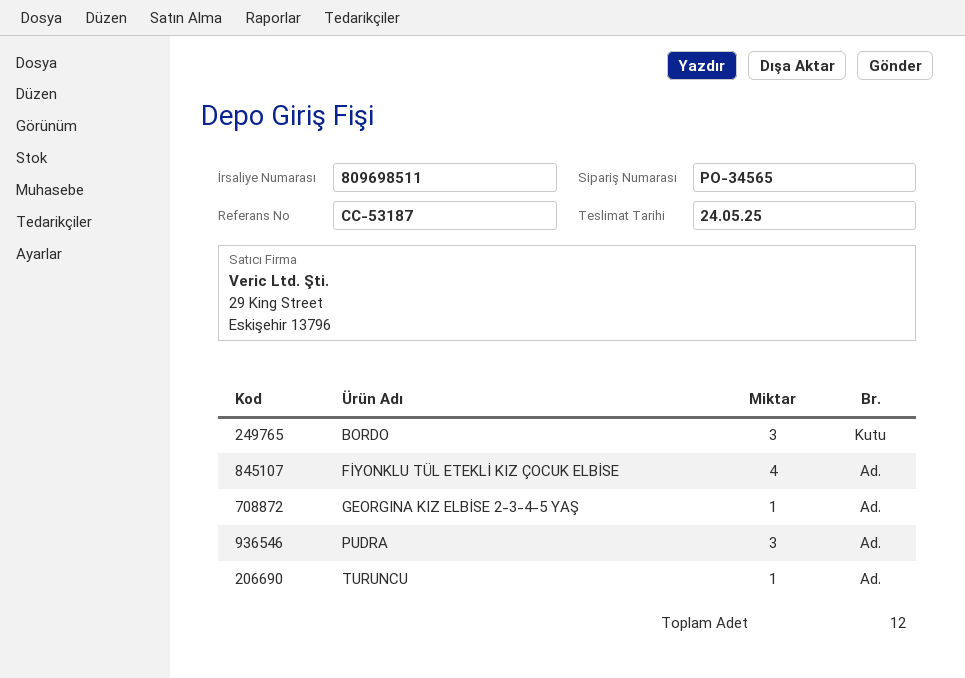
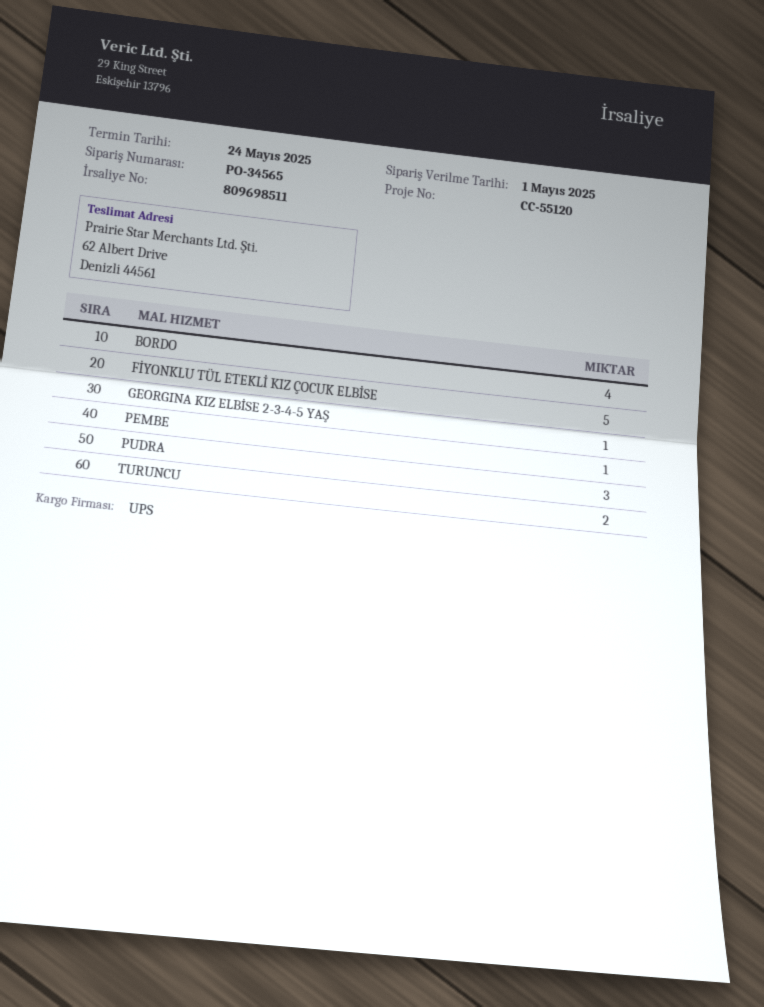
reference: CC-53187 -> CC-55120
BORDO: 3 -> 4
FİYONKLU TÜL ETEKLİ KIZ ÇOCUK ELBİSE: 4 -> 5
TURUNCU: 1 -> 2
PEMBE: none -> 1

